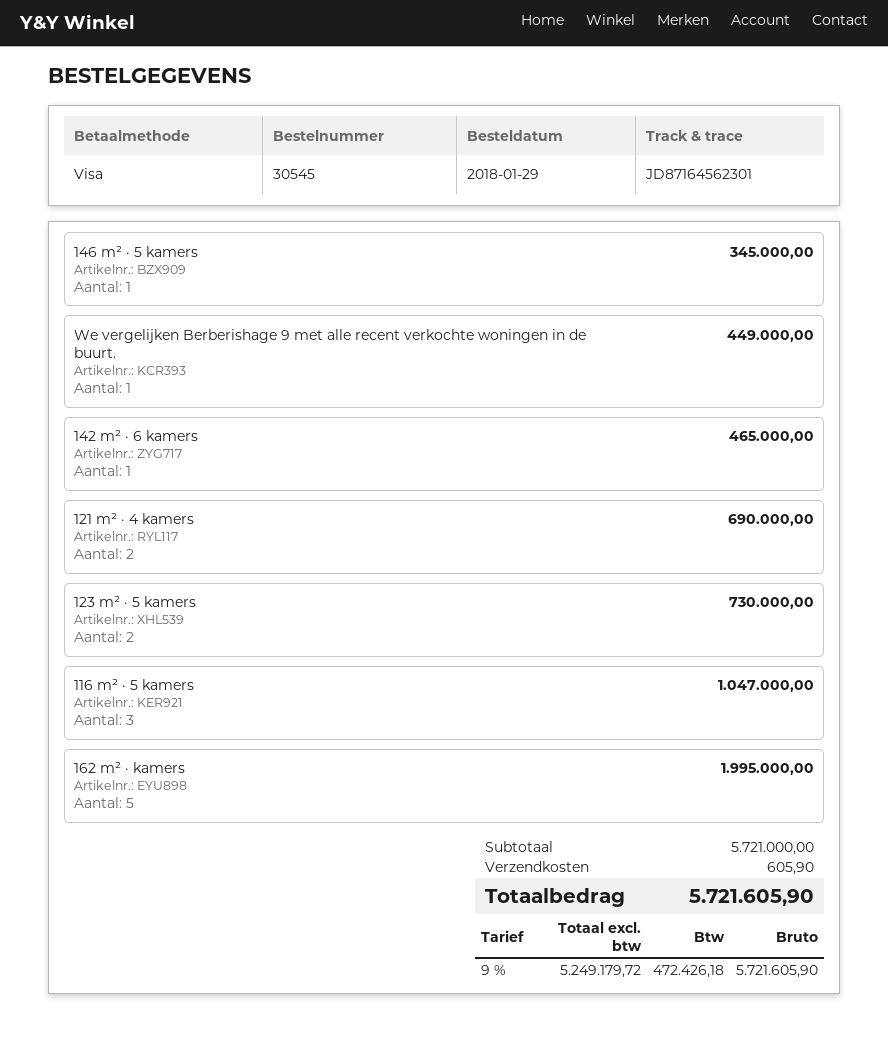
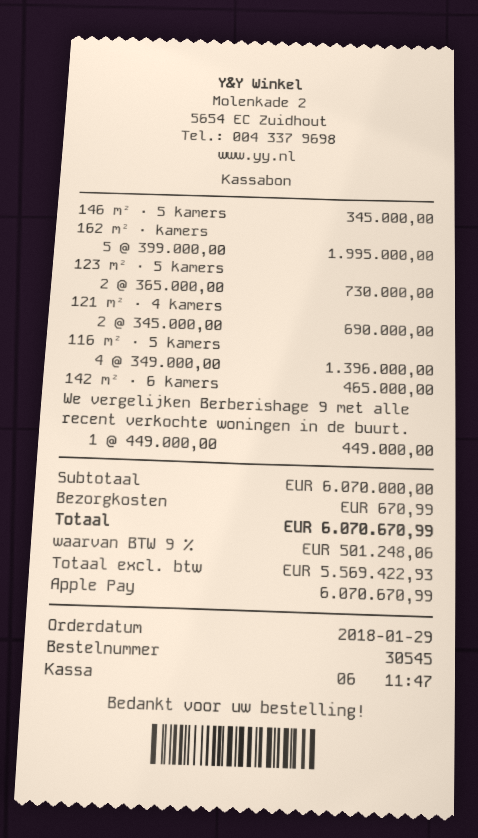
payment method: Visa -> Apple Pay
116 m² · 5 kamers: 3 for 1047000.00 -> 4 for 1396000.00
subtotal: 5721000.00 -> 6070000.00
shipping: 605.90 -> 670.99
net: 5249179.72 -> 5569422.93
tax: 9% = 472426.18 -> 9% = 501248.06
total: 5721605.90 -> 6070670.99

